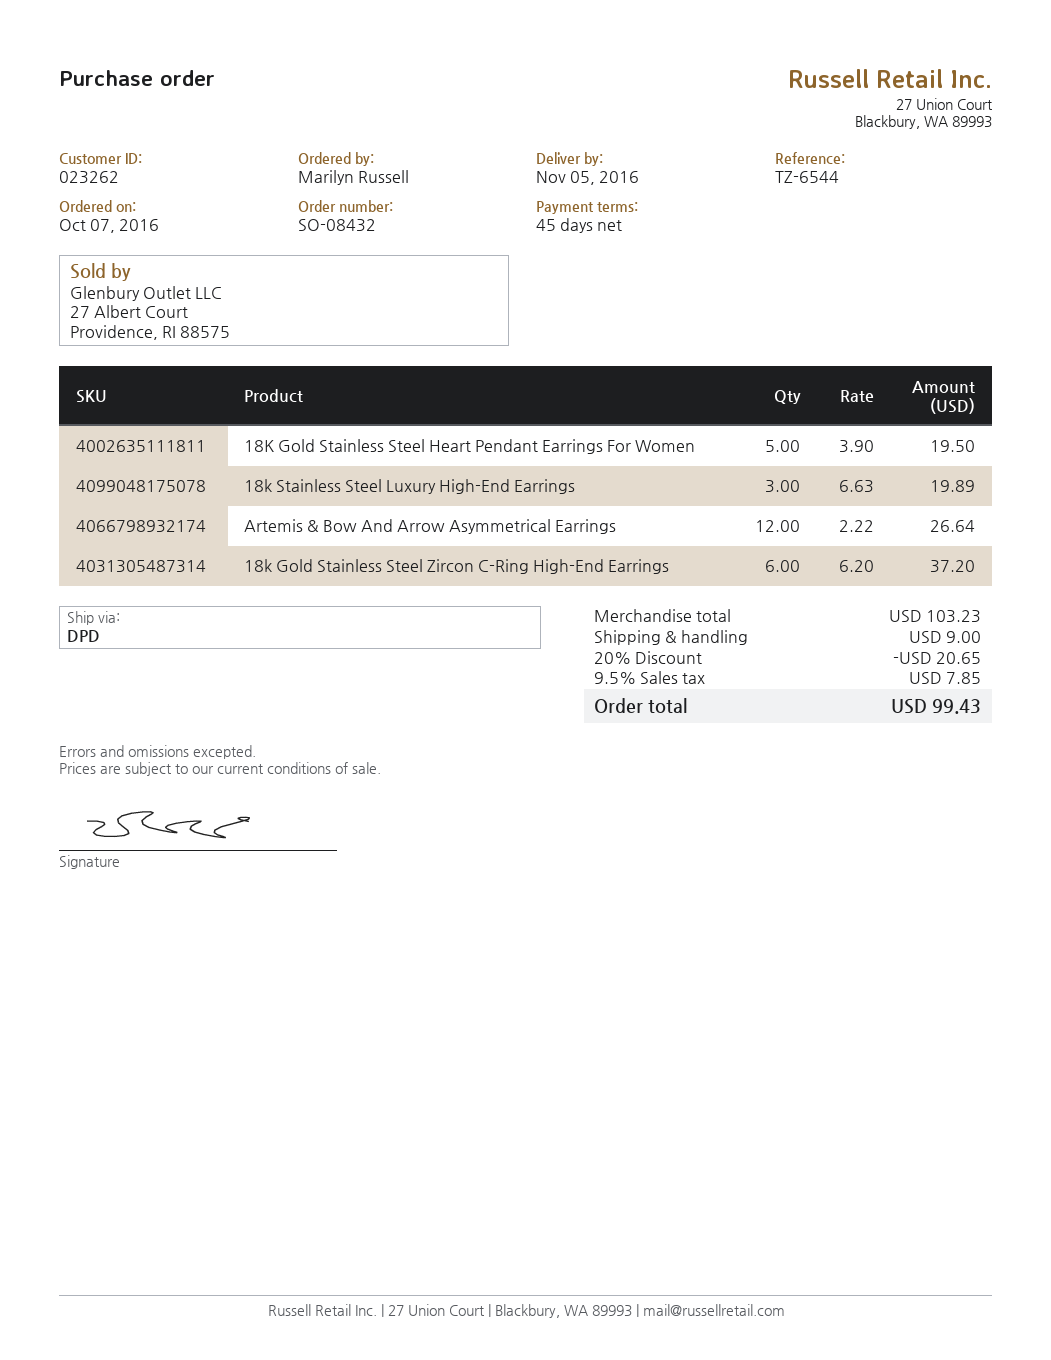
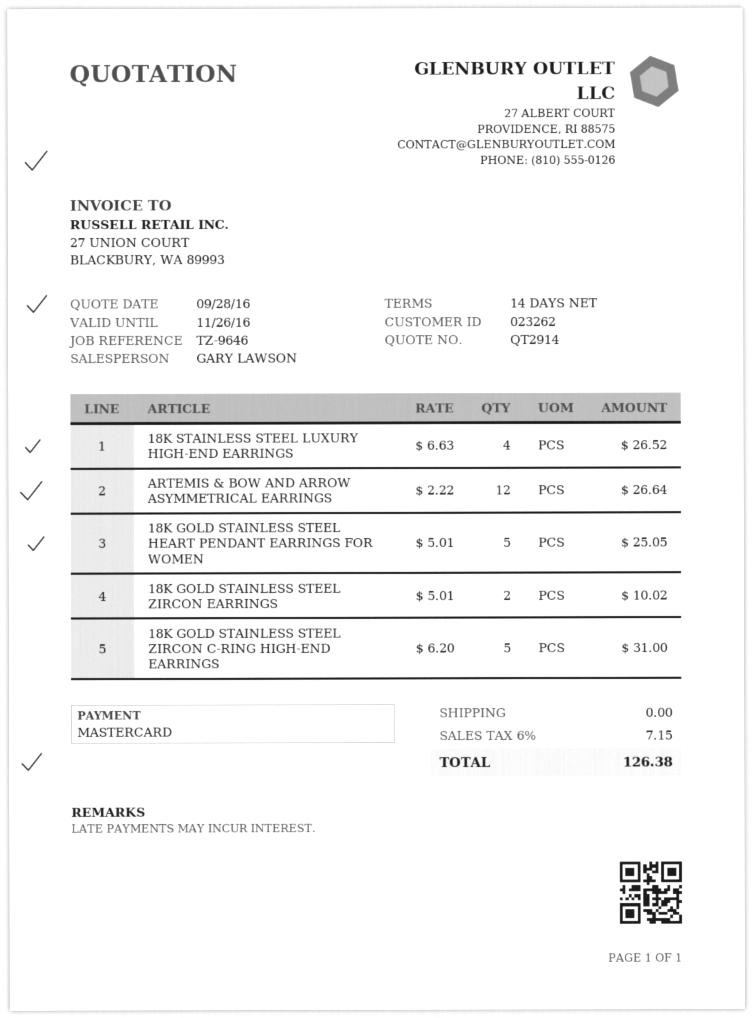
payment terms: 45 days -> 14 days
reference: TZ-6544 -> TZ-9646
18K Gold Stainless Steel Heart Pendant Earrings For Women: 5 x 3.90 = 19.50 -> 5 x 5.01 = 25.05
18k Stainless Steel Luxury High-End Earrings: 3 x 6.63 = 19.89 -> 4 x 6.63 = 26.52
18k Gold Stainless Steel Zircon C-Ring High-End Earrings: 6 x 6.20 = 37.20 -> 5 x 6.20 = 31.00
18K GOLD STAINLESS STEEL ZIRCON EARRINGS: none -> 2 x 5.01 = 10.02
discount: 20% = 20.65 -> none
shipping: 9.00 -> 0.00
tax: 9.5% = 7.85 -> 6% = 7.15
total: 99.43 -> 126.38

